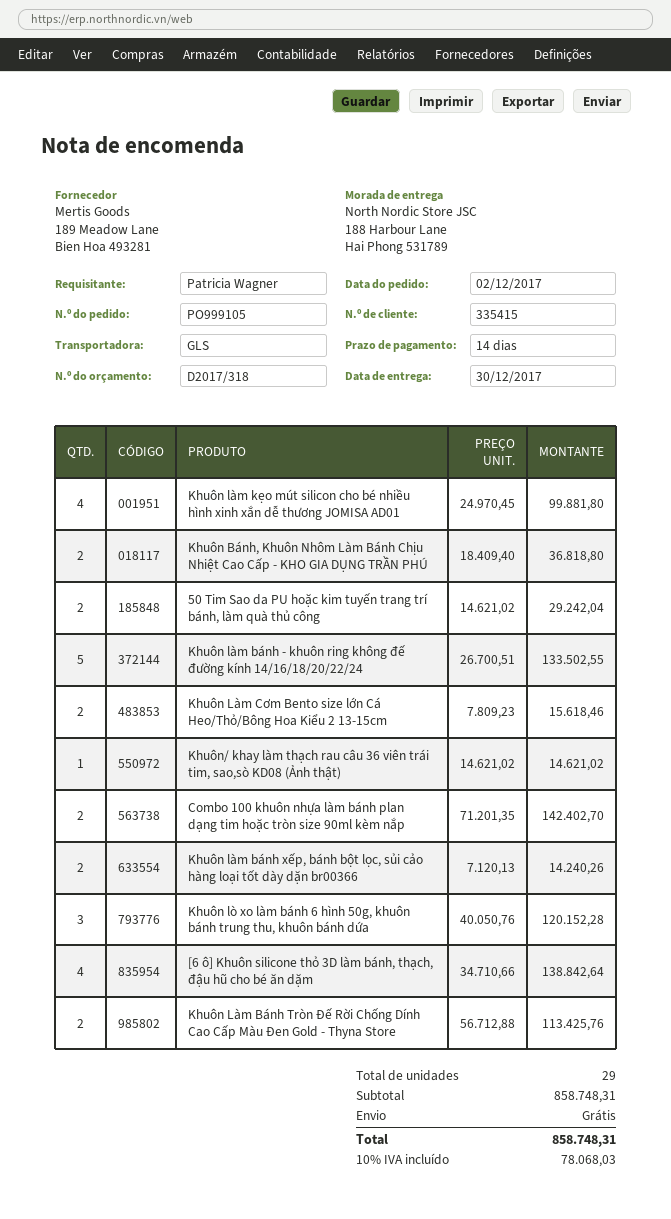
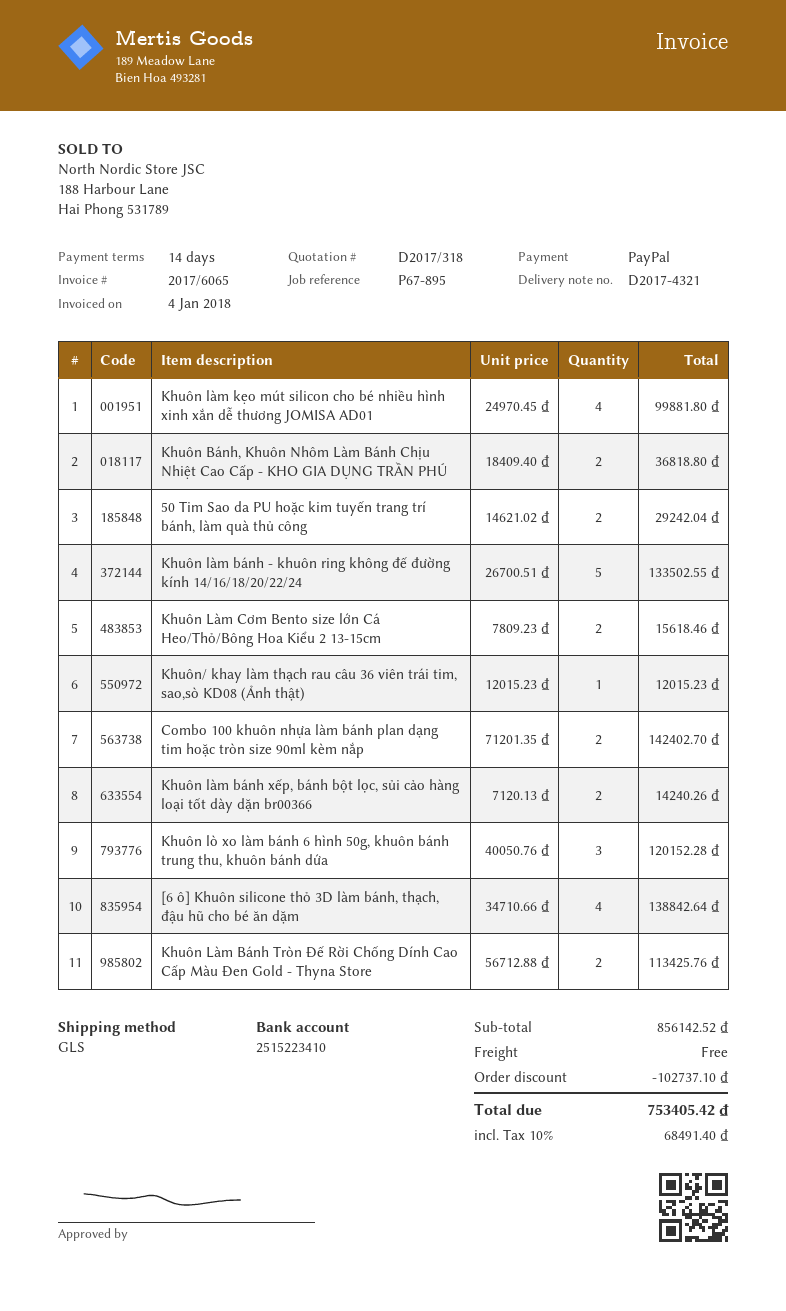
Khuôn/ khay làm thạch rau câu 36 viên trái tim, sao,sò KD08 (Ảnh thật): 1 x 14621.02 = 14621.02 -> 1 x 12015.23 = 12015.23
subtotal: 858748.31 -> 856142.52
discount: none -> 102737.10
tax: 10% = 78068.03 -> 10% = 68491.40
total: 858748.31 -> 753405.42

